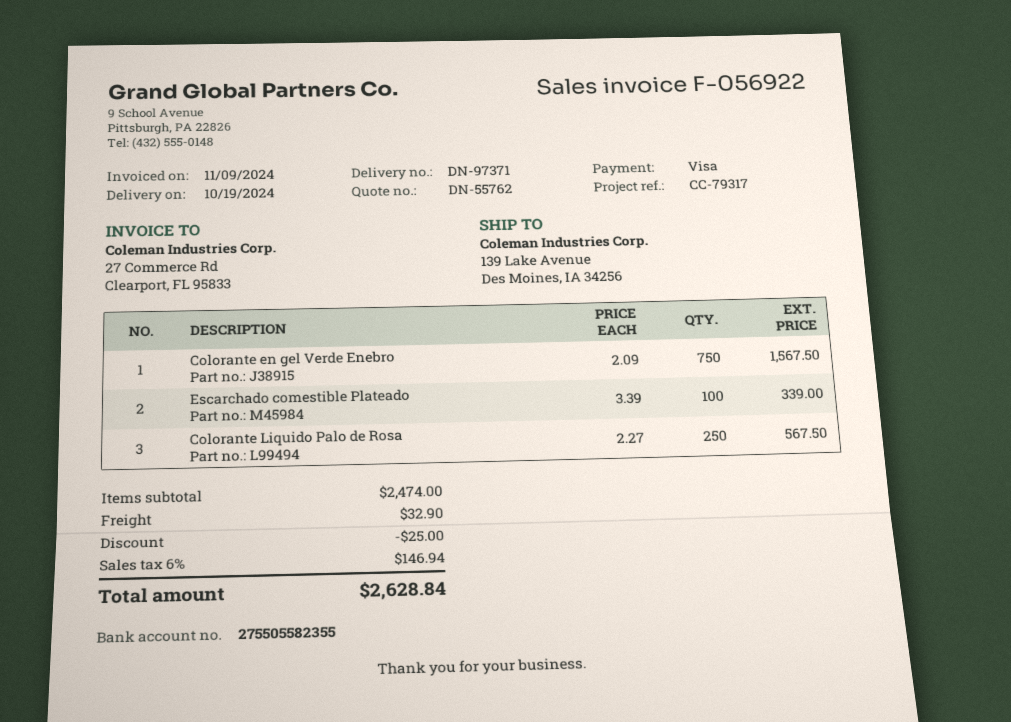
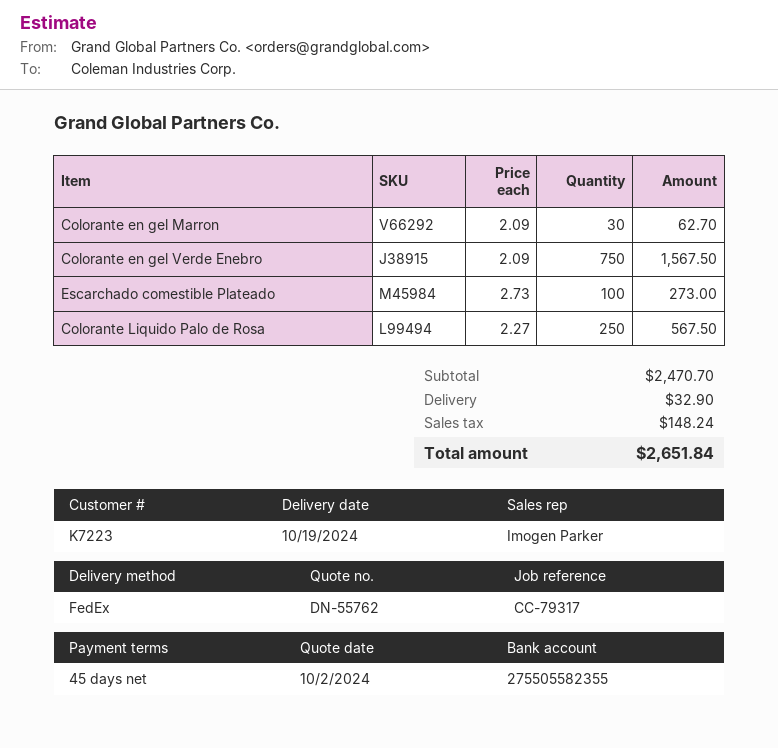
Escarchado comestible Plateado: 100 x 3.39 = 339.00 -> 100 x 2.73 = 273.00
Colorante en gel Marron: none -> 30 x 2.09 = 62.70
subtotal: 2474.00 -> 2470.70
discount: 25.00 -> none
tax: 146.94 -> 148.24
total: 2628.84 -> 2651.84

